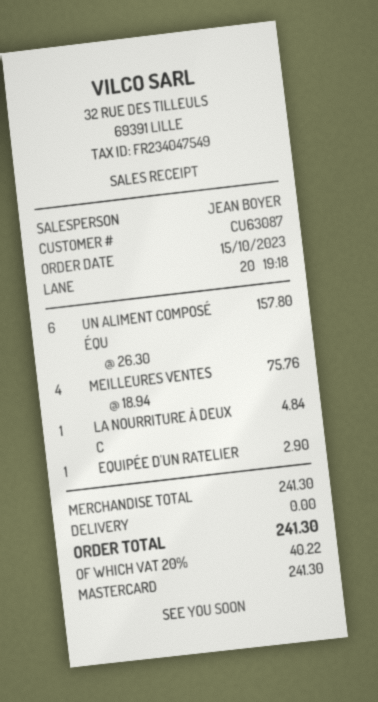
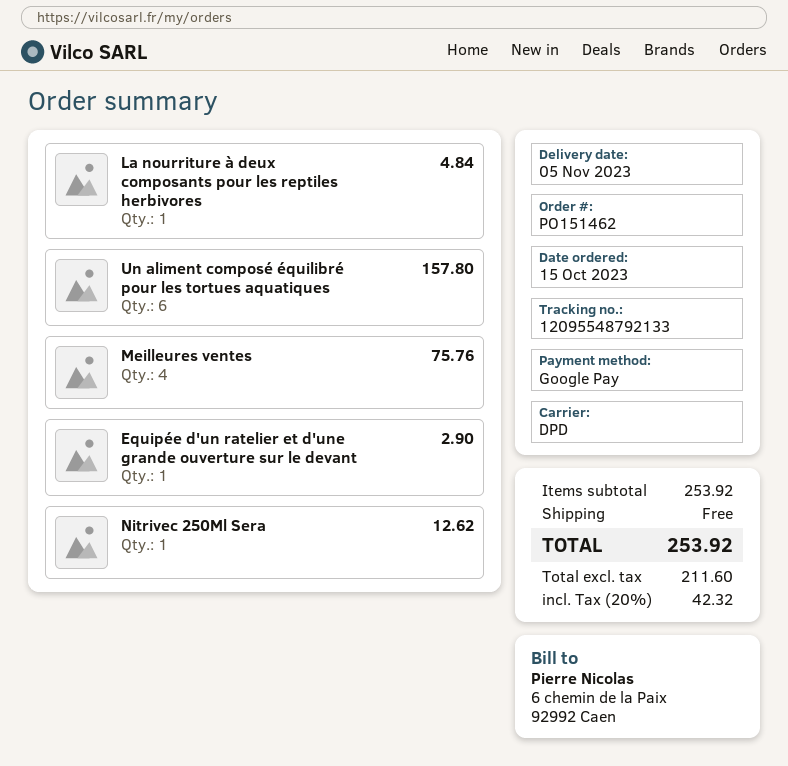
payment method: Mastercard -> Google Pay
Nitrivec 250Ml Sera: none -> 1 for 12.62
subtotal: 241.30 -> 253.92
tax: 20% = 40.22 -> 20% = 42.32
total: 241.30 -> 253.92

